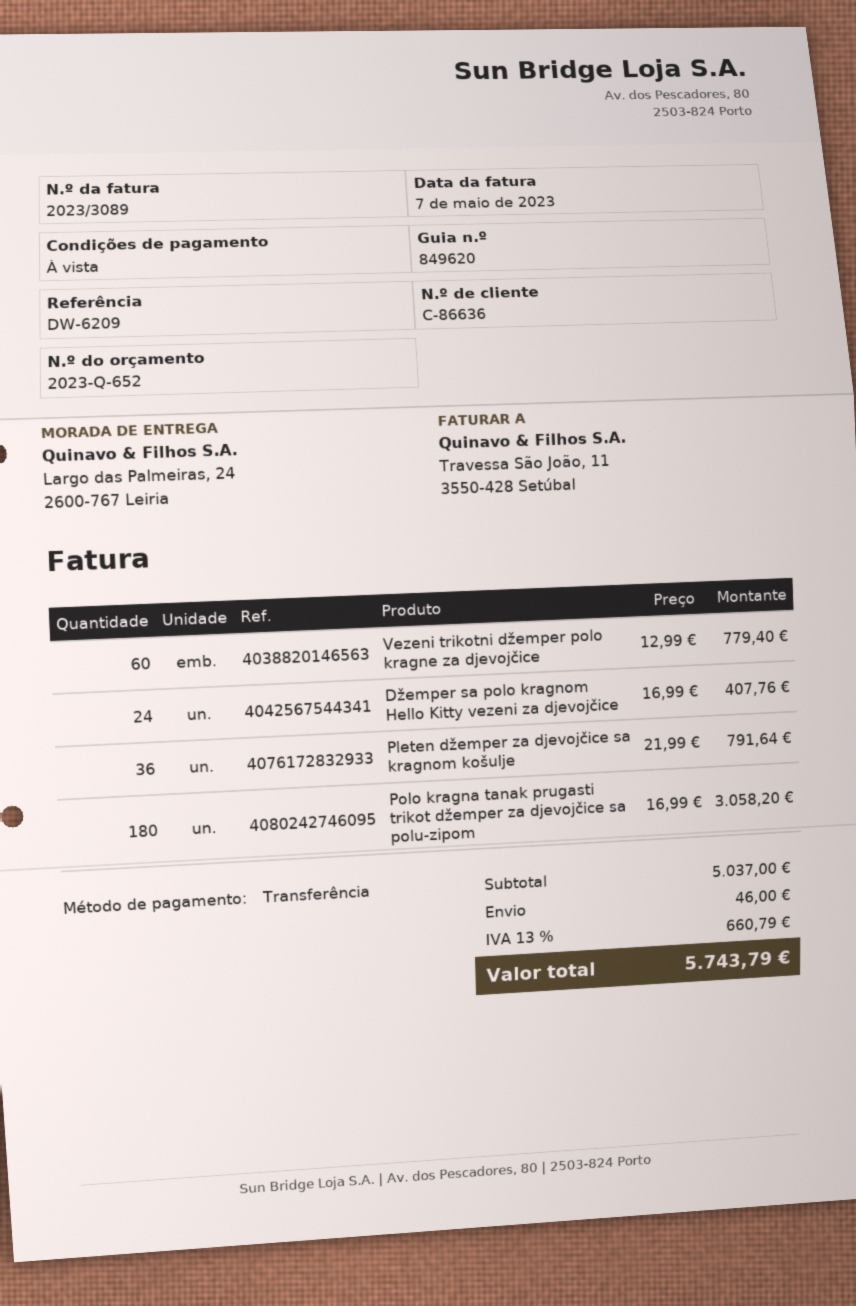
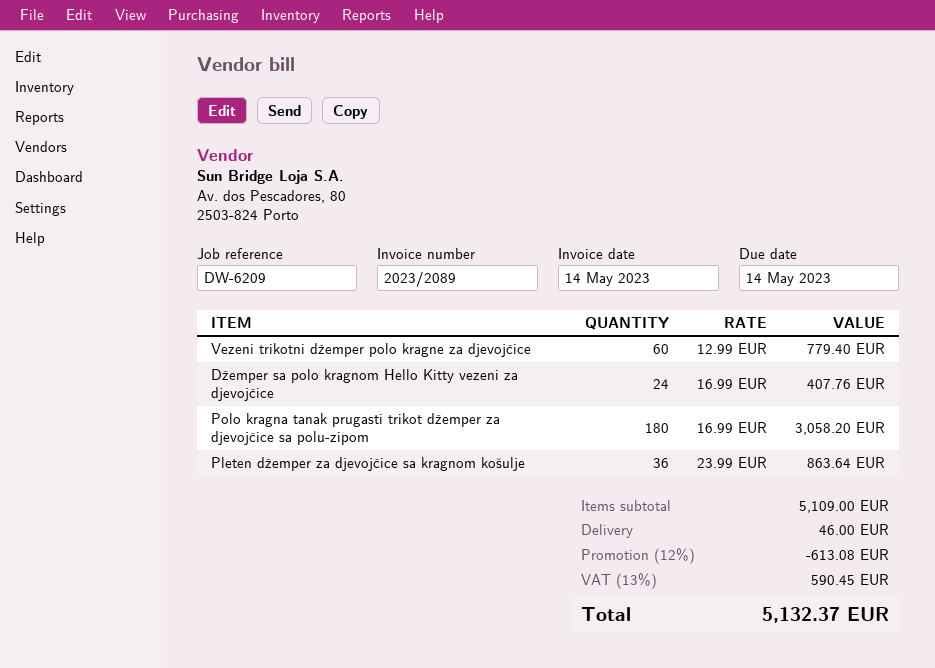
invoice number: 2023/3089 -> 2023/2089
invoice date: 2023-05-07 -> 2023-05-14
Pleten džemper za djevojčice sa kragnom košulje: 36 x 21.99 = 791.64 -> 36 x 23.99 = 863.64
subtotal: 5037.00 -> 5109.00
discount: none -> 12% = 613.08
tax: 13% = 660.79 -> 13% = 590.45
total: 5743.79 -> 5132.37

